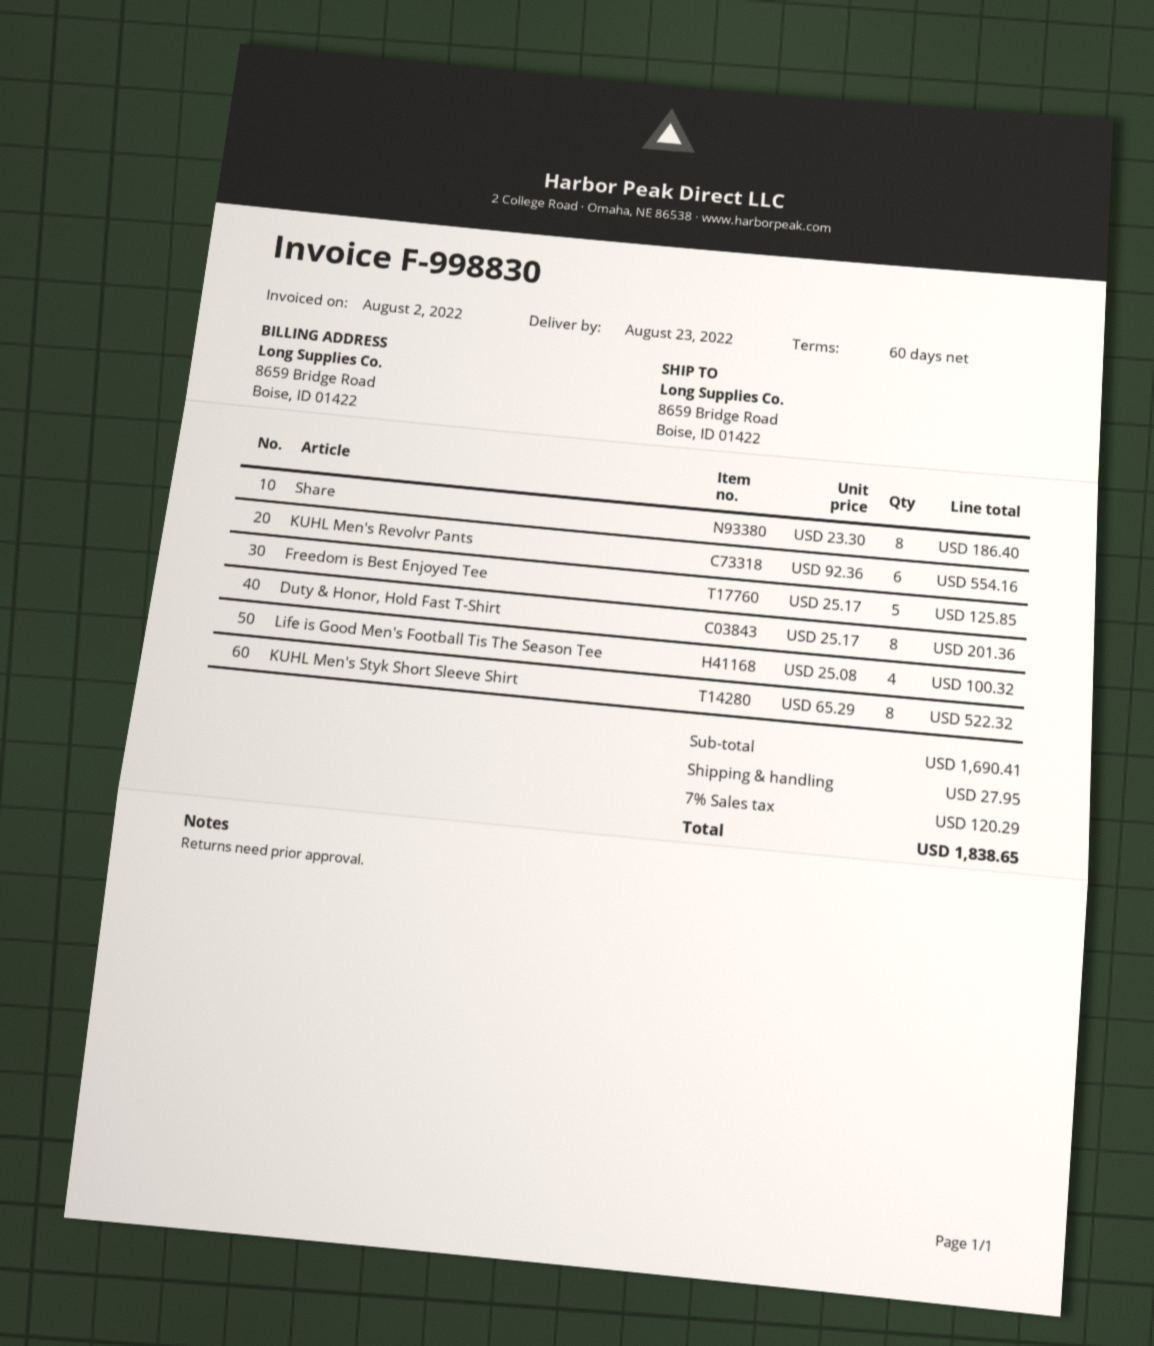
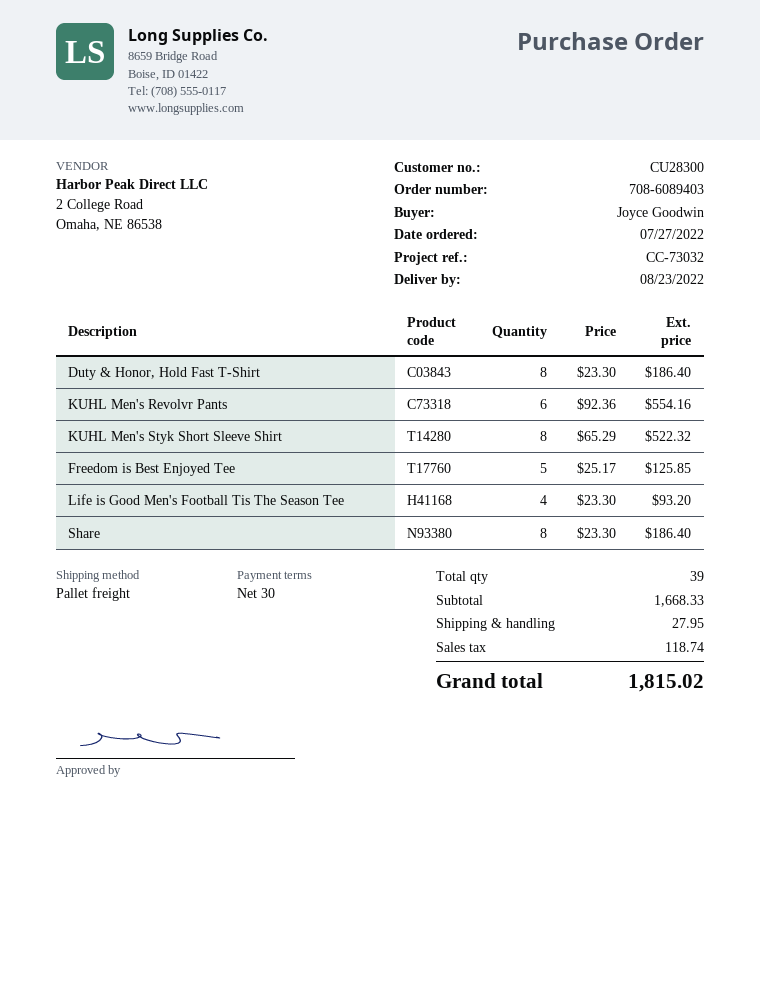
payment terms: 60 days -> 30 days
Duty & Honor, Hold Fast T-Shirt: 8 x 25.17 = 201.36 -> 8 x 23.30 = 186.40
Life is Good Men's Football Tis The Season Tee: 4 x 25.08 = 100.32 -> 4 x 23.30 = 93.20
subtotal: 1690.41 -> 1668.33
tax: 120.29 -> 118.74
total: 1838.65 -> 1815.02

